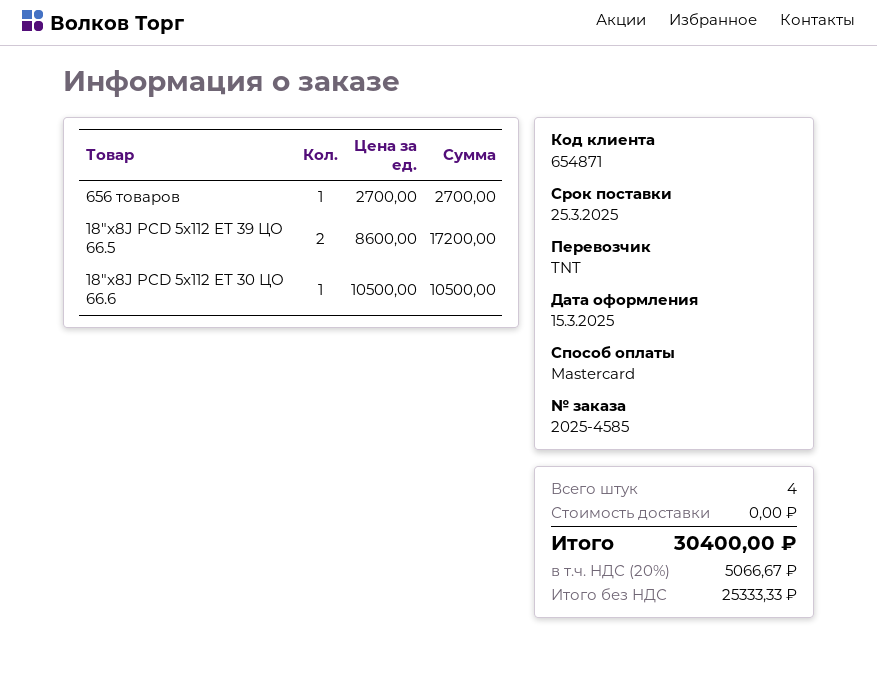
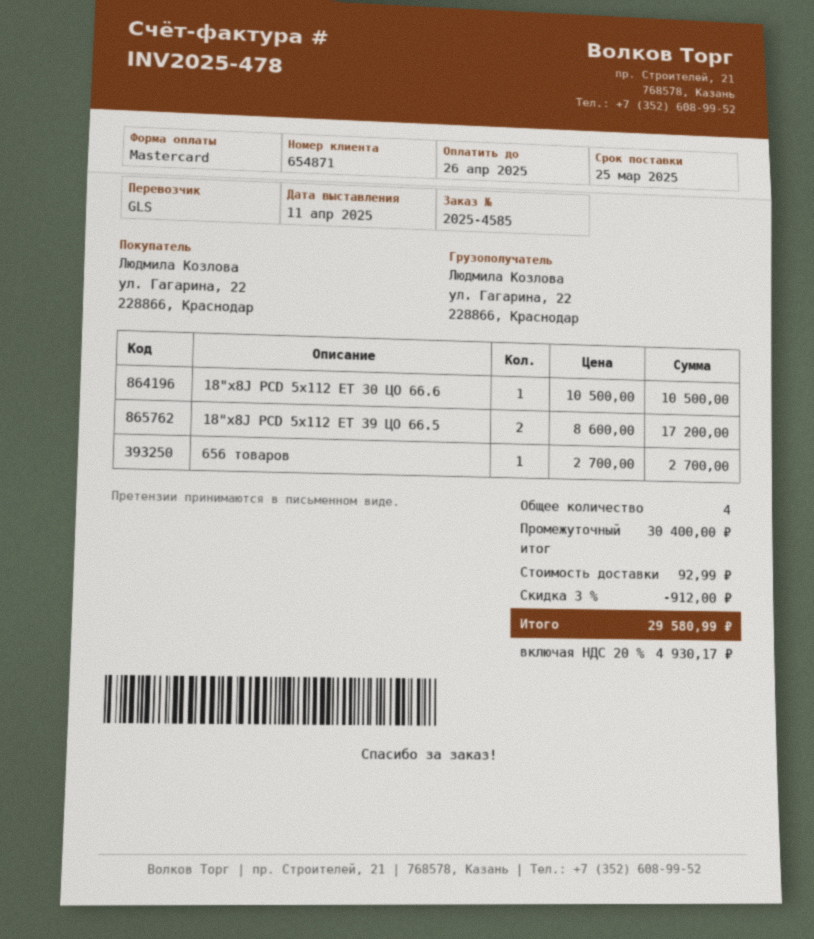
shipping method: TNT -> GLS
discount: none -> 3% = 912.00
shipping: 0.00 -> 92.99
tax: 20% = 5066.67 -> 20% = 4930.17
total: 30400.00 -> 29580.99

